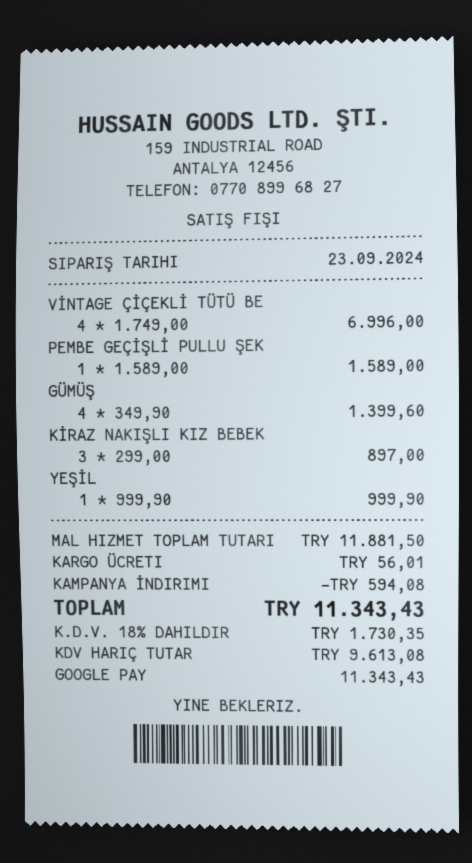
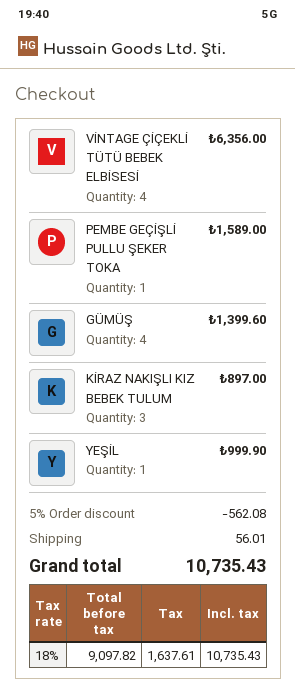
VİNTAGE ÇİÇEKLİ TÜTÜ BE: 4 for 6996.00 -> 4 for 6356.00
discount: 594.08 -> 562.08
net: 9613.08 -> 9097.82
tax: 18% = 1730.35 -> 18% = 1637.61
total: 11343.43 -> 10735.43

